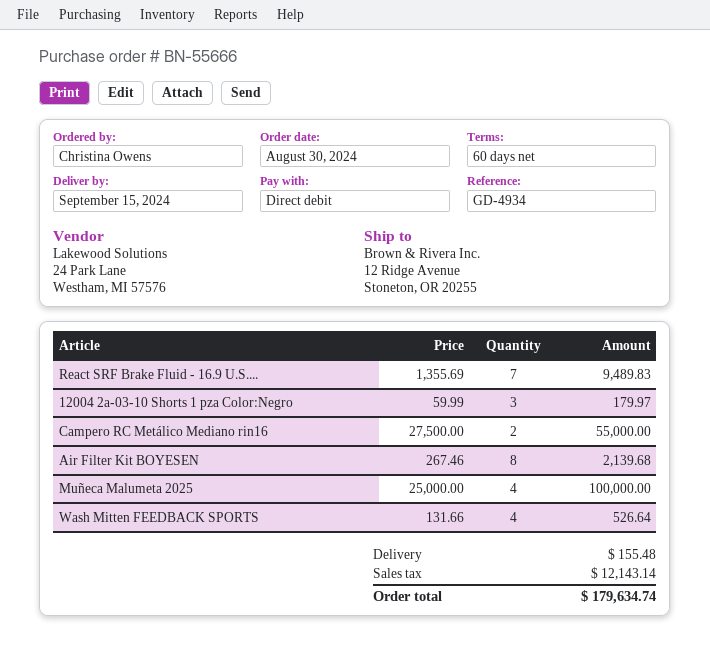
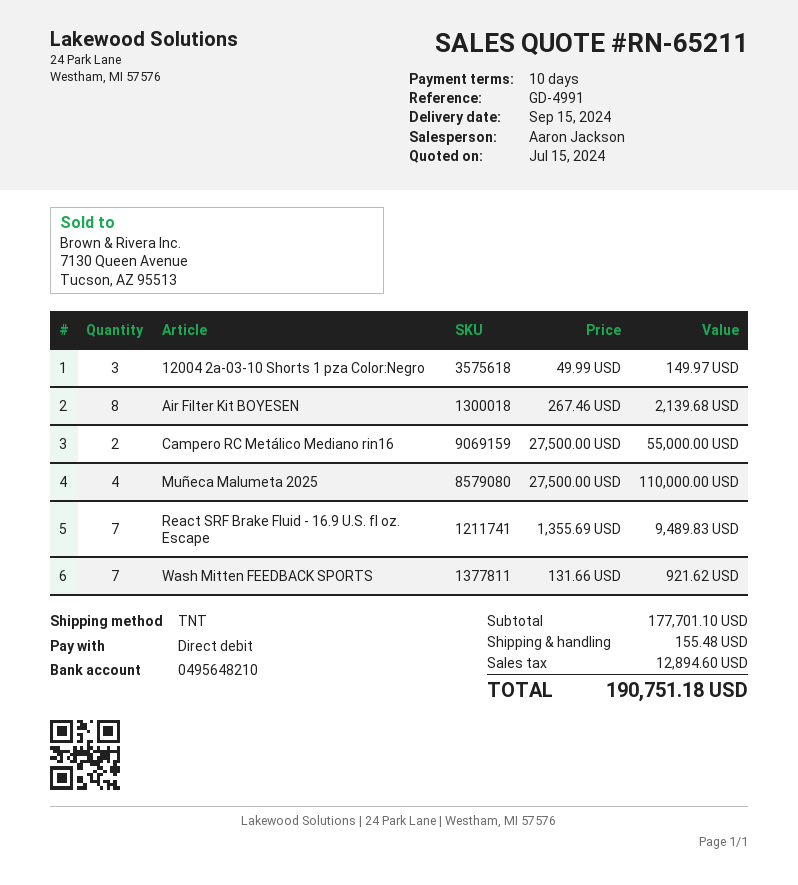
payment terms: 60 days -> 10 days
reference: GD-4934 -> GD-4991
12004 2a-03-10 Shorts 1 pza Color:Negro: 3 x 59.99 = 179.97 -> 3 x 49.99 = 149.97
Muñeca Malumeta 2025: 4 x 25000.00 = 100000.00 -> 4 x 27500.00 = 110000.00
Wash Mitten FEEDBACK SPORTS: 4 x 131.66 = 526.64 -> 7 x 131.66 = 921.62
tax: 12143.14 -> 12894.60
total: 179634.74 -> 190751.18

